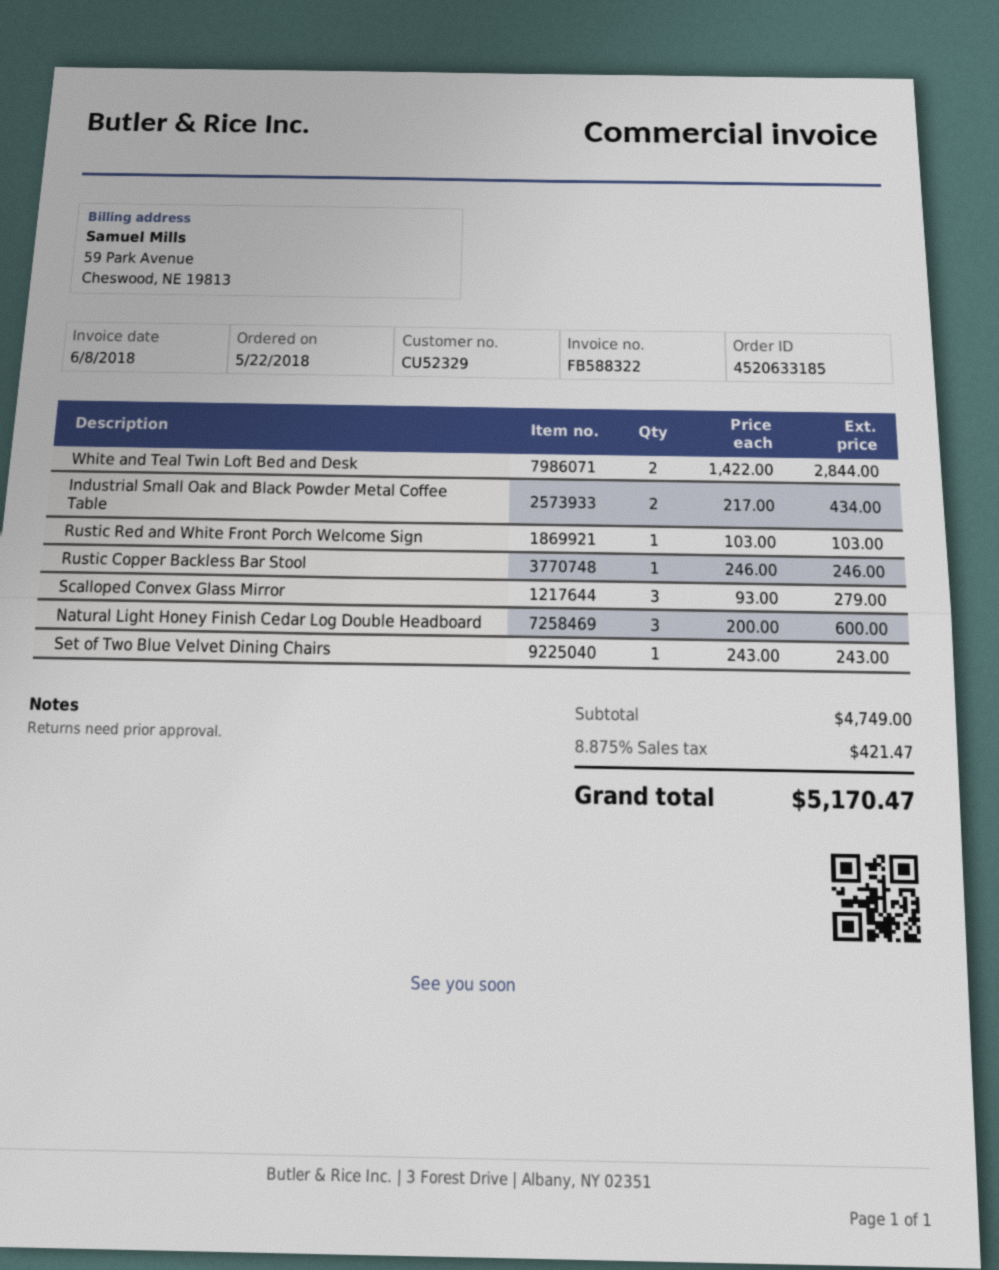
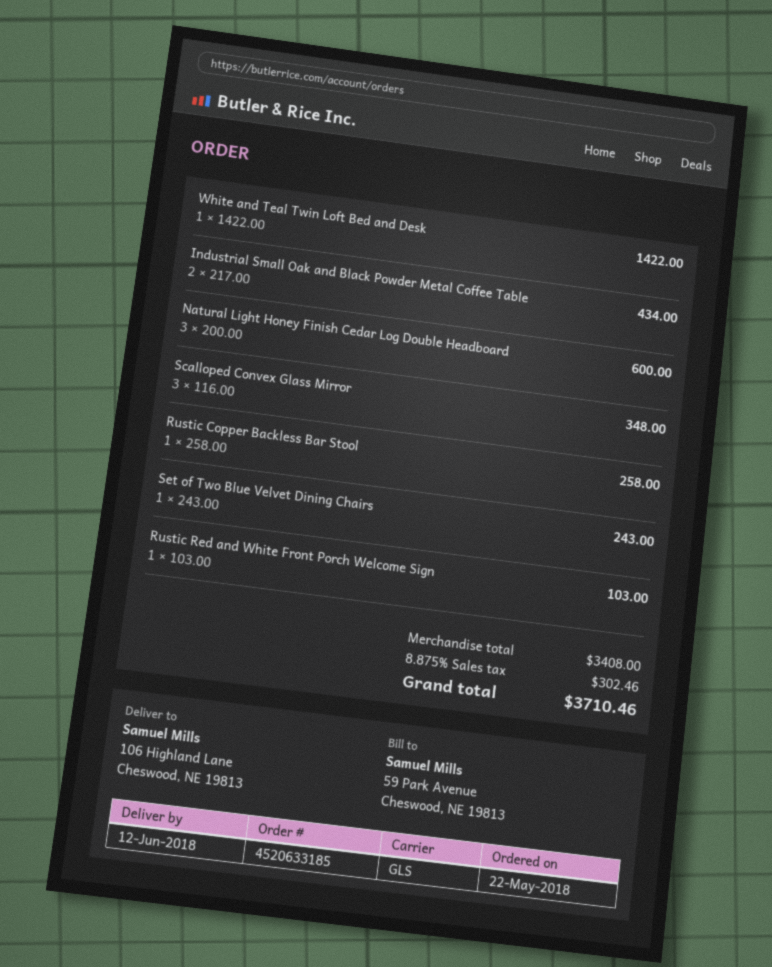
White and Teal Twin Loft Bed and Desk: 2 x 1422.00 = 2844.00 -> 1 x 1422.00 = 1422.00
Rustic Copper Backless Bar Stool: 1 x 246.00 = 246.00 -> 1 x 258.00 = 258.00
Scalloped Convex Glass Mirror: 3 x 93.00 = 279.00 -> 3 x 116.00 = 348.00
subtotal: 4749.00 -> 3408.00
tax: 8.875% = 421.47 -> 8.875% = 302.46
total: 5170.47 -> 3710.46

